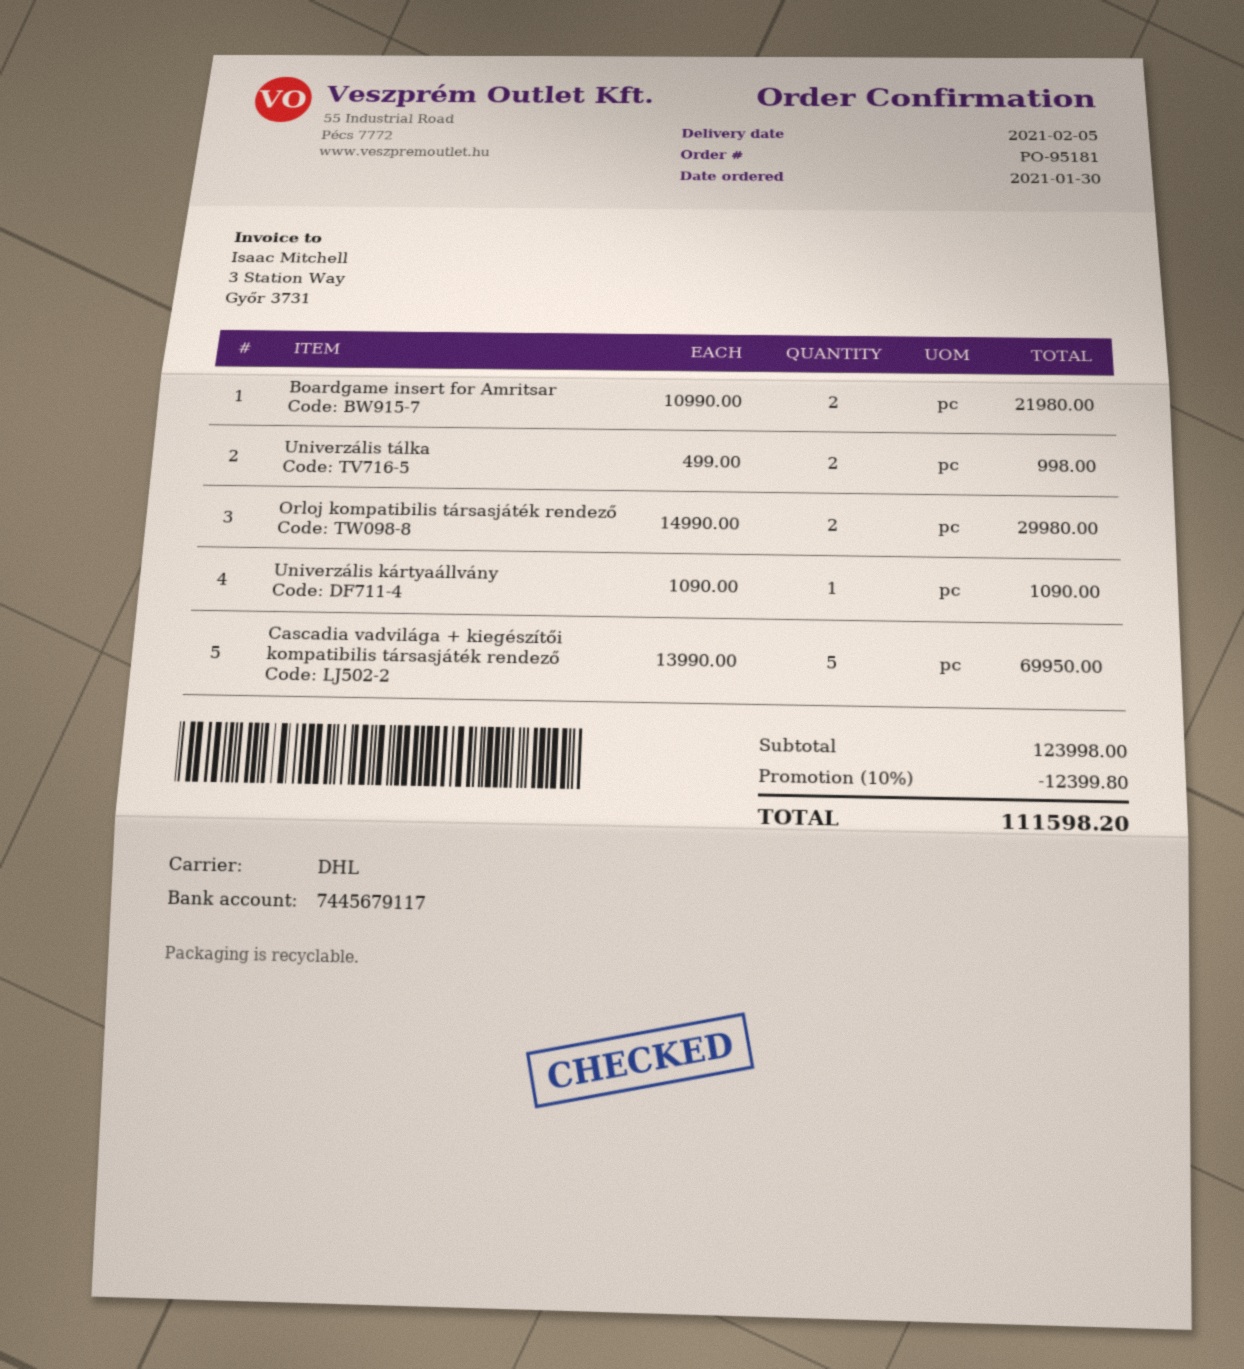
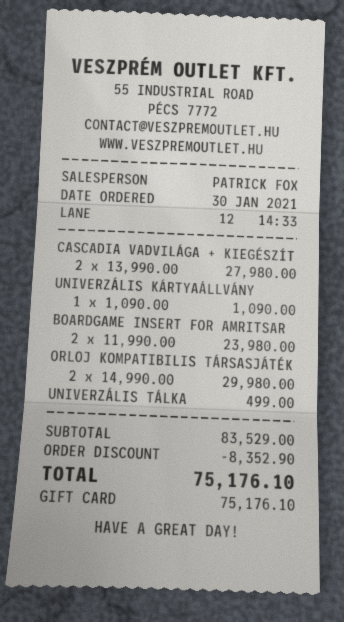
Boardgame insert for Amritsar: 2 x 10990.00 = 21980.00 -> 2 x 11990.00 = 23980.00
Univerzális tálka: 2 x 499.00 = 998.00 -> 1 x 499.00 = 499.00
Cascadia vadvilága + kiegészítői kompatibilis társasjáték rendező: 5 x 13990.00 = 69950.00 -> 2 x 13990.00 = 27980.00
subtotal: 123998.00 -> 83529.00
discount: 12399.80 -> 8352.90
total: 111598.20 -> 75176.10

